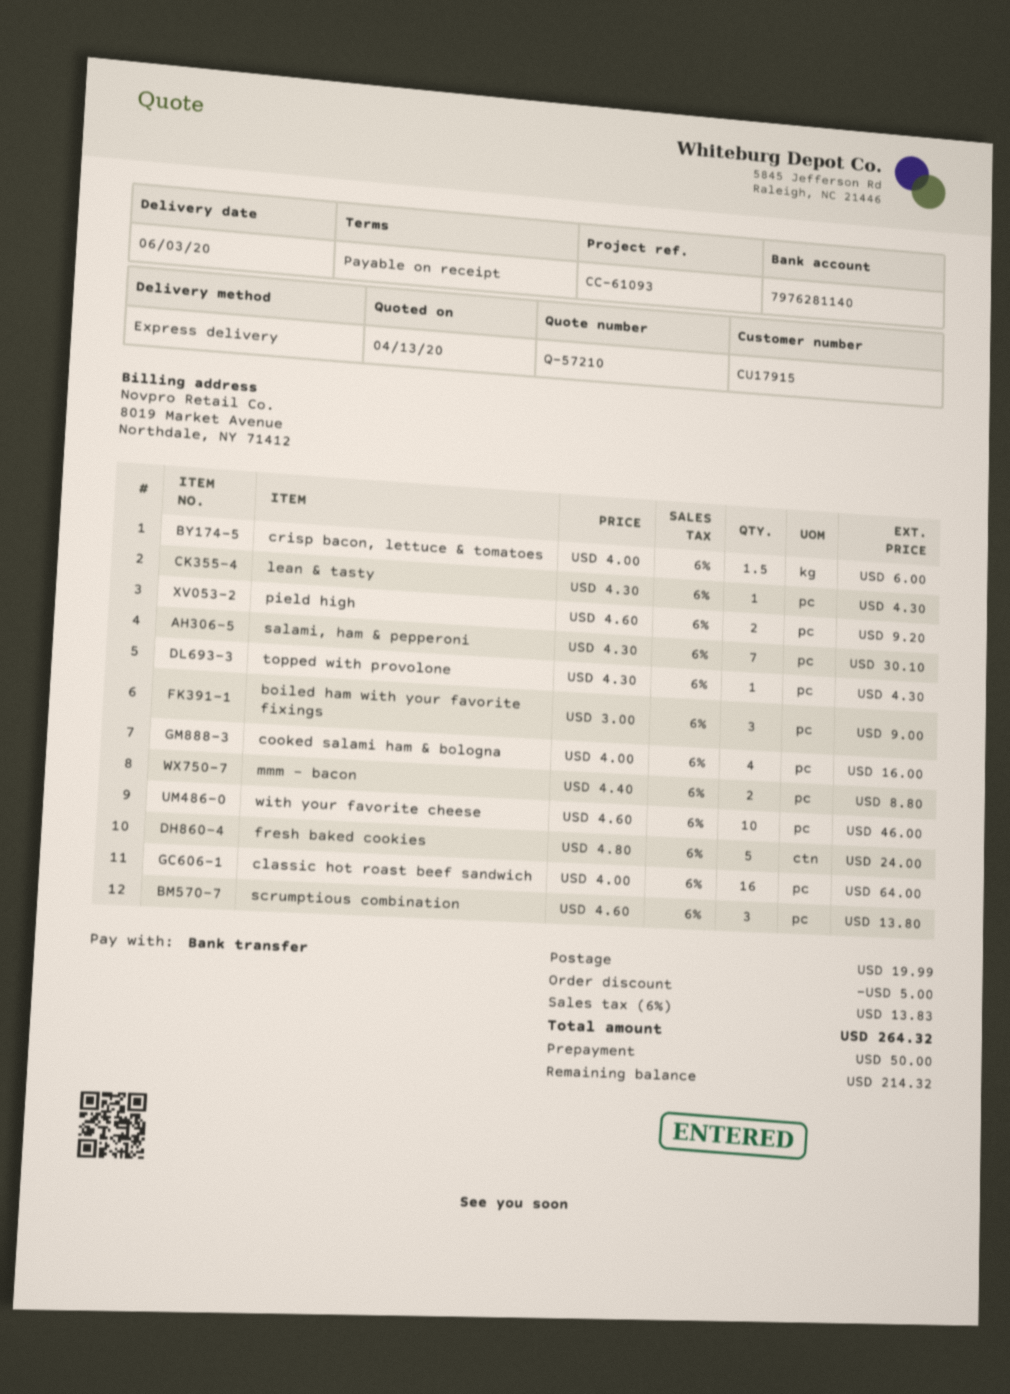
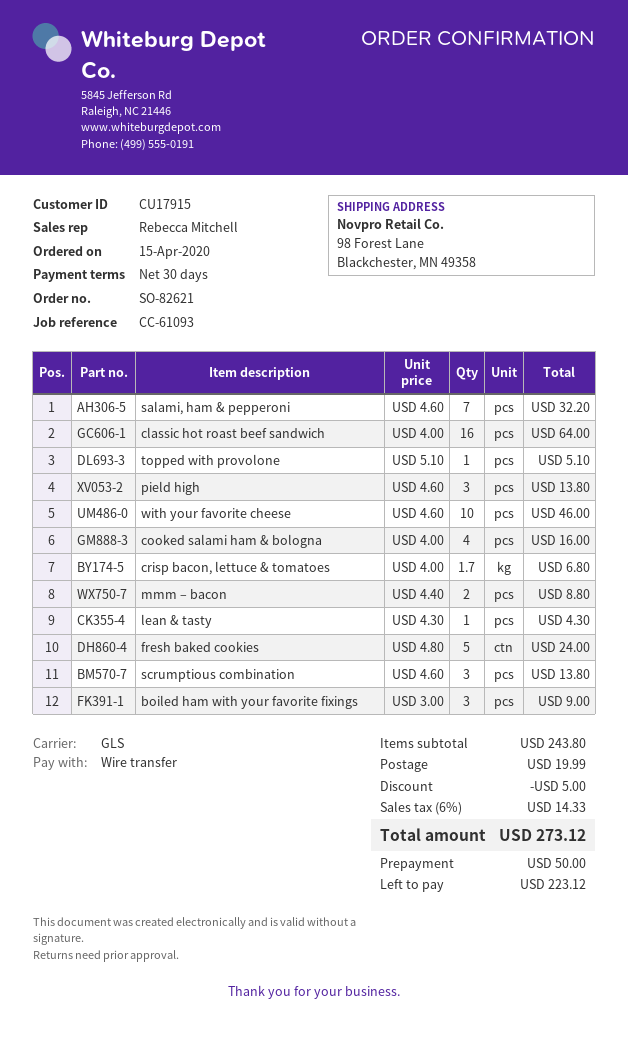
payment terms: on receipt -> 30 days
shipping method: express -> GLS
crisp bacon, lettuce & tomatoes: 1.5 x 4.00 = 6.00 -> 1.7 x 4.00 = 6.80
pield high: 2 x 4.60 = 9.20 -> 3 x 4.60 = 13.80
salami, ham & pepperoni: 7 x 4.30 = 30.10 -> 7 x 4.60 = 32.20
topped with provolone: 1 x 4.30 = 4.30 -> 1 x 5.10 = 5.10
tax: 6% = 13.83 -> 6% = 14.33
total: 264.32 -> 273.12
balance: 214.32 -> 223.12

